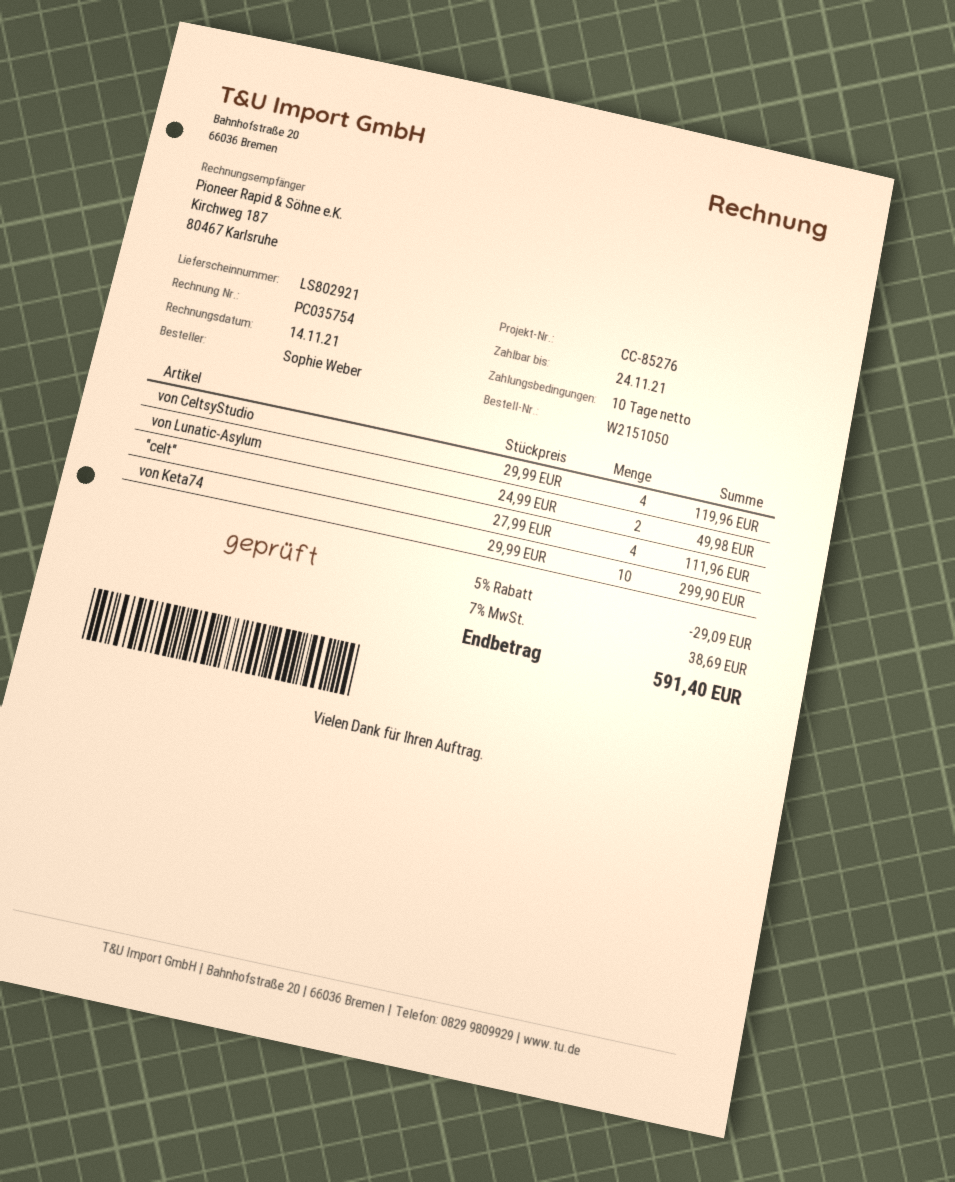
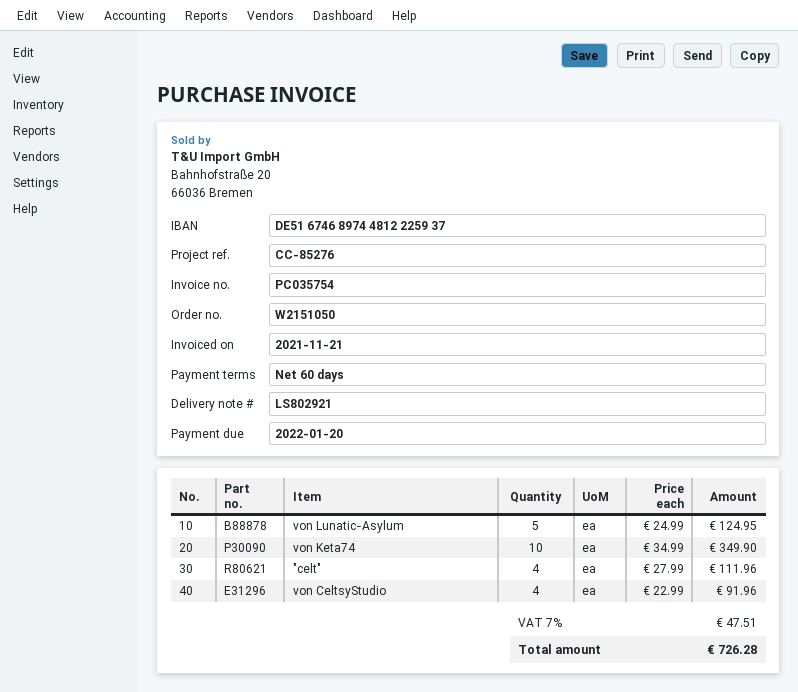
invoice date: 2021-11-14 -> 2021-11-21
payment terms: 10 days -> 60 days
due date: 2021-11-24 -> 2022-01-20
von CeltsyStudio: 4 x 29.99 = 119.96 -> 4 x 22.99 = 91.96
von Lunatic-Asylum: 2 x 24.99 = 49.98 -> 5 x 24.99 = 124.95
von Keta74: 10 x 29.99 = 299.90 -> 10 x 34.99 = 349.90
discount: 5% = 29.09 -> none
tax: 7% = 38.69 -> 7% = 47.51
total: 591.40 -> 726.28

